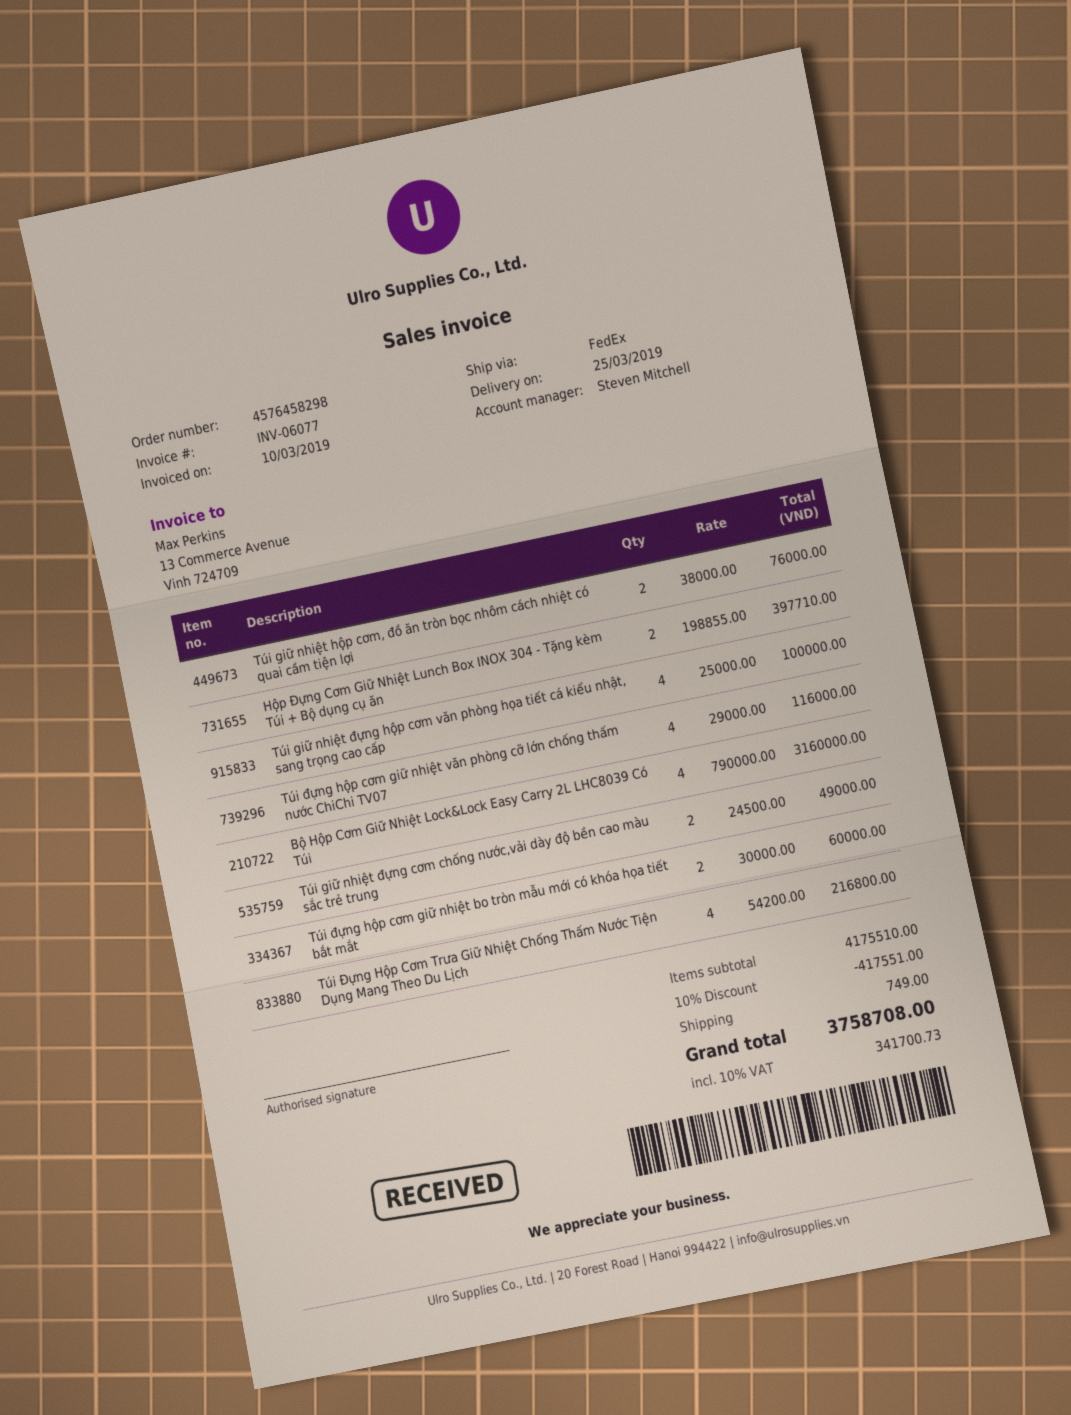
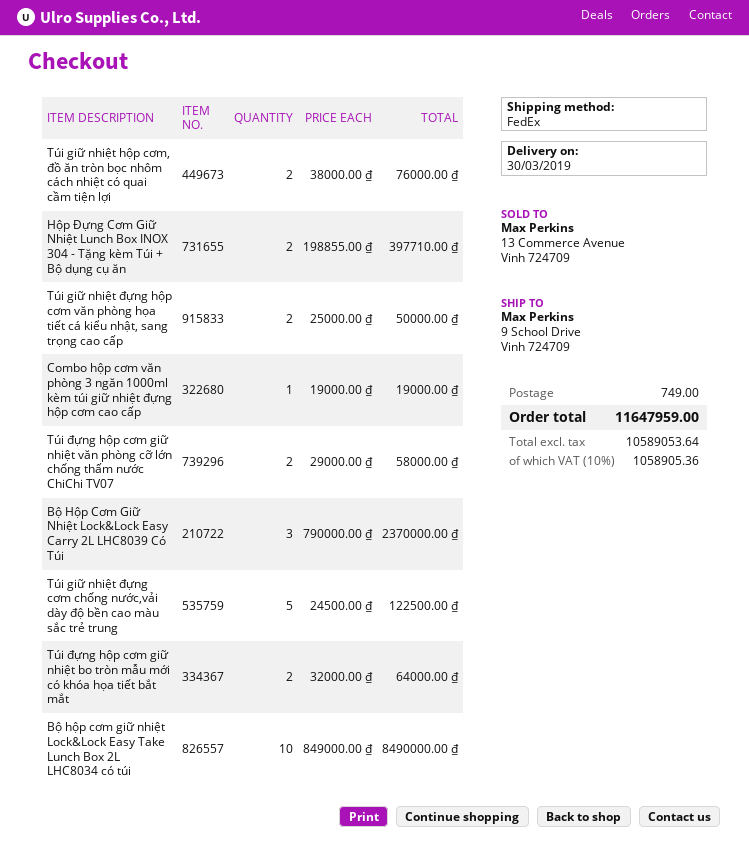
delivery date: 2019-03-25 -> 2019-03-30
Túi giữ nhiệt đựng hộp cơm văn phòng họa tiết cá kiểu nhật, sang trọng cao cấp: 4 x 25000.00 = 100000.00 -> 2 x 25000.00 = 50000.00
Túi đựng hộp cơm giữ nhiệt văn phòng cỡ lớn chống thấm nước ChiChi TV07: 4 x 29000.00 = 116000.00 -> 2 x 29000.00 = 58000.00
Bộ Hộp Cơm Giữ Nhiệt Lock&Lock Easy Carry 2L LHC8039 Có Túi: 4 x 790000.00 = 3160000.00 -> 3 x 790000.00 = 2370000.00
Túi giữ nhiệt đựng cơm chống nước,vải dày độ bền cao màu sắc trẻ trung: 2 x 24500.00 = 49000.00 -> 5 x 24500.00 = 122500.00
Túi đựng hộp cơm giữ nhiệt bo tròn mẫu mới có khóa họa tiết bắt mắt: 2 x 30000.00 = 60000.00 -> 2 x 32000.00 = 64000.00
Túi Đựng Hộp Cơm Trưa Giữ Nhiệt Chống Thấm Nước Tiện Dụng Mang Theo Du Lịch: 4 x 54200.00 = 216800.00 -> none
Combo hộp cơm văn phòng 3 ngăn 1000ml kèm túi giữ nhiệt đựng hộp cơm cao cấp: none -> 1 x 19000.00 = 19000.00
Bộ hộp cơm giữ nhiệt Lock&Lock Easy Take Lunch Box 2L LHC8034 có túi: none -> 10 x 849000.00 = 8490000.00
discount: 10% = 417551.00 -> none
tax: 10% = 341700.73 -> 10% = 1058905.36
total: 3758708.00 -> 11647959.00

